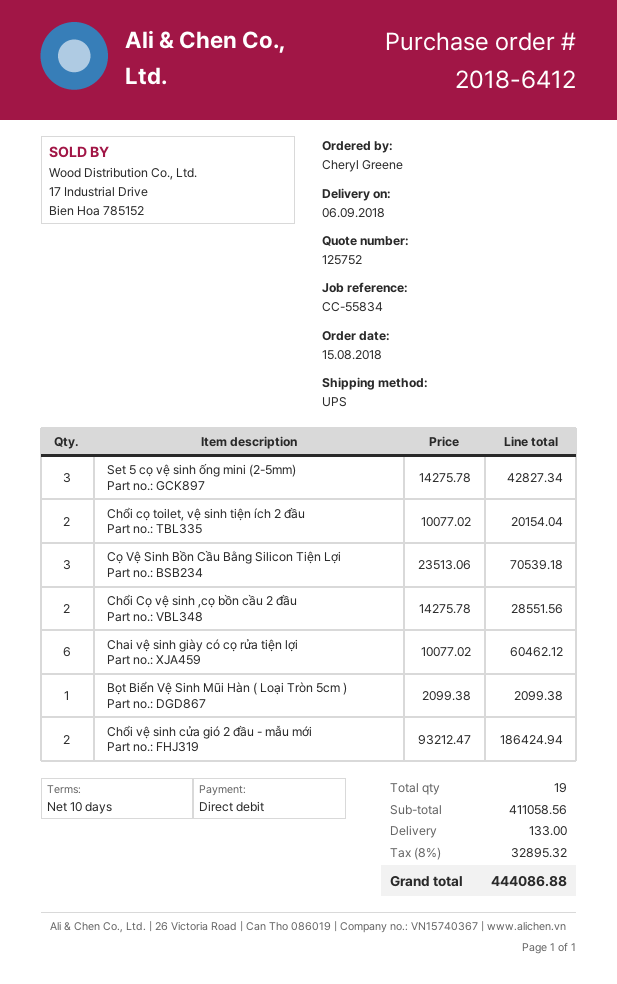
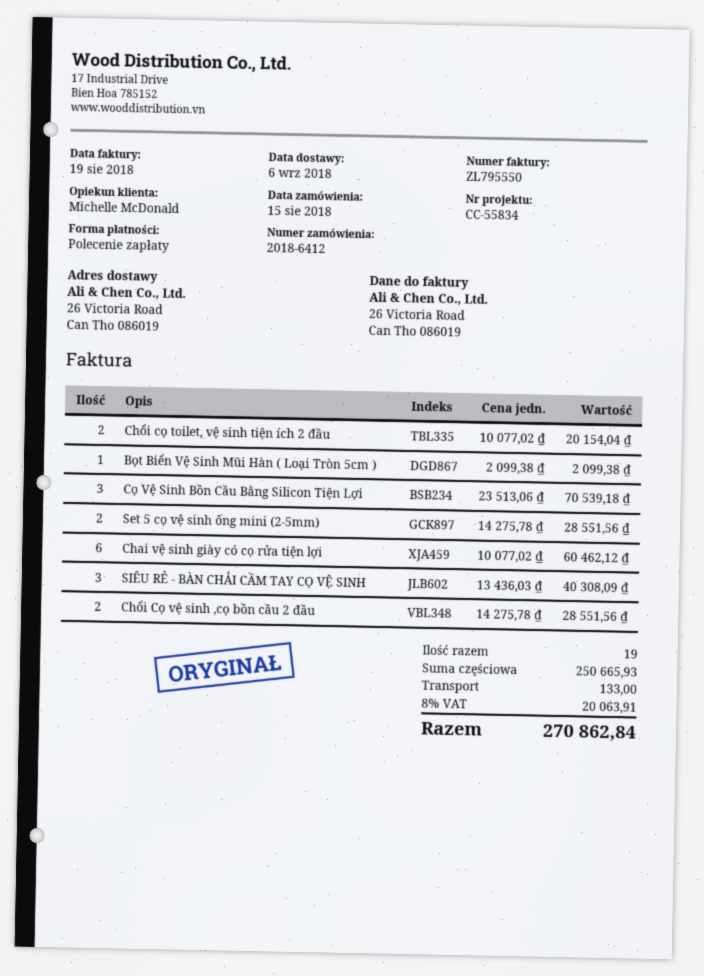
Set 5 cọ vệ sinh ống mini (2-5mm): 3 x 14275.78 = 42827.34 -> 2 x 14275.78 = 28551.56
Chổi vệ sinh cửa gió 2 đầu - mẫu mới: 2 x 93212.47 = 186424.94 -> none
SIÊU RẺ - BÀN CHẢI CẦM TAY CỌ VỆ SINH: none -> 3 x 13436.03 = 40308.09
subtotal: 411058.56 -> 250665.93
tax: 8% = 32895.32 -> 8% = 20063.91
total: 444086.88 -> 270862.84

